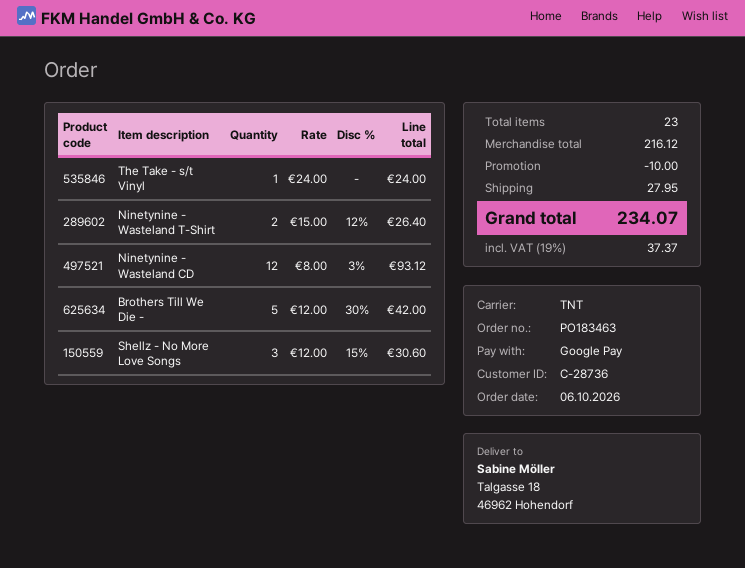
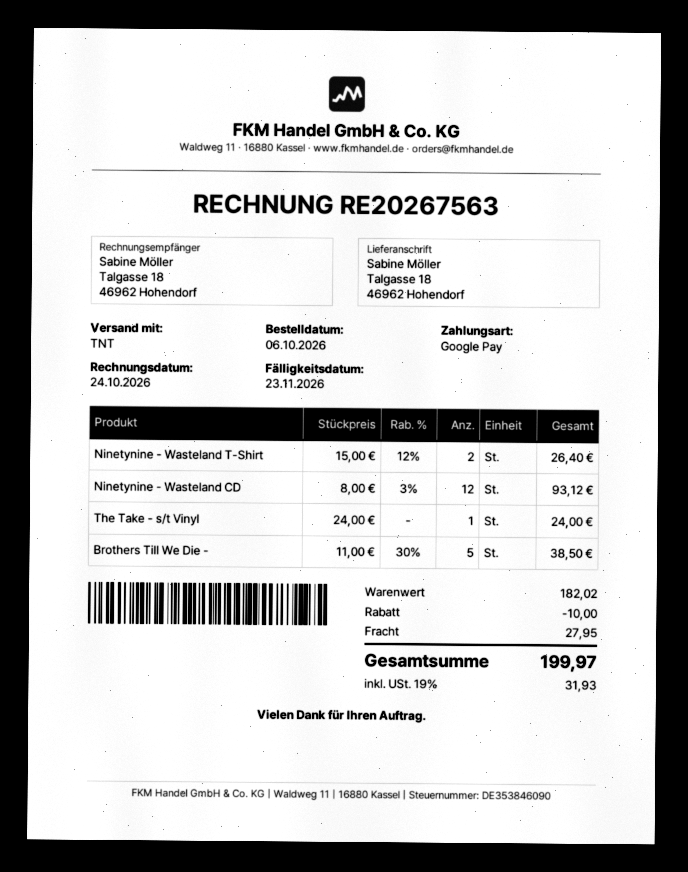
Brothers Till We Die -: 5 x 12.00 - 30% = 42.00 -> 5 x 11.00 - 30% = 38.50
Shellz - No More Love Songs: 3 x 12.00 - 15% = 30.60 -> none
subtotal: 216.12 -> 182.02
tax: 19% = 37.37 -> 19% = 31.93
total: 234.07 -> 199.97

